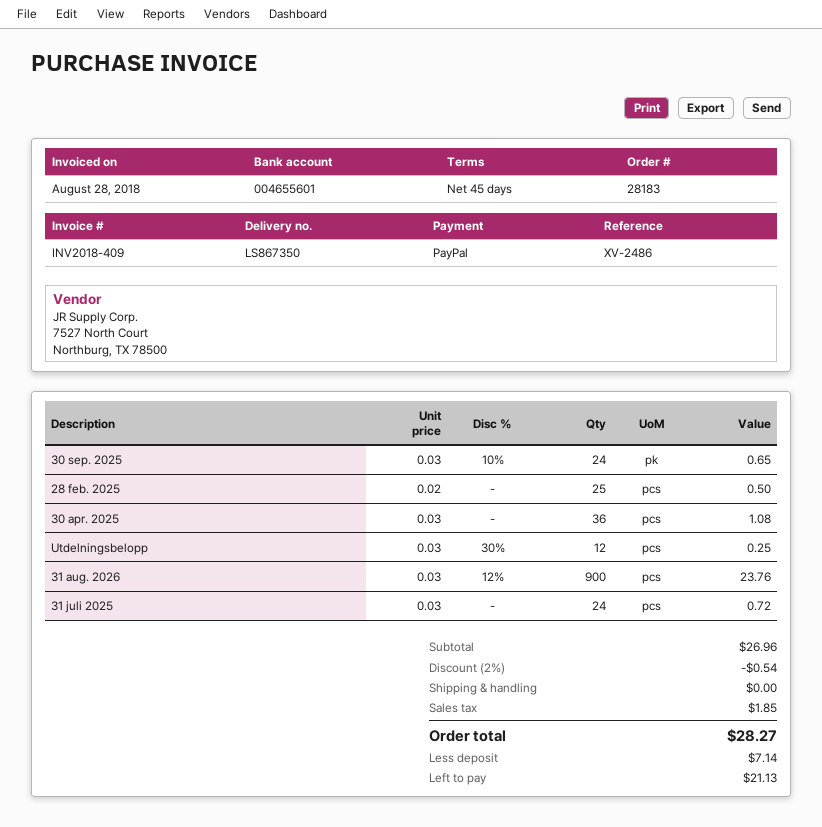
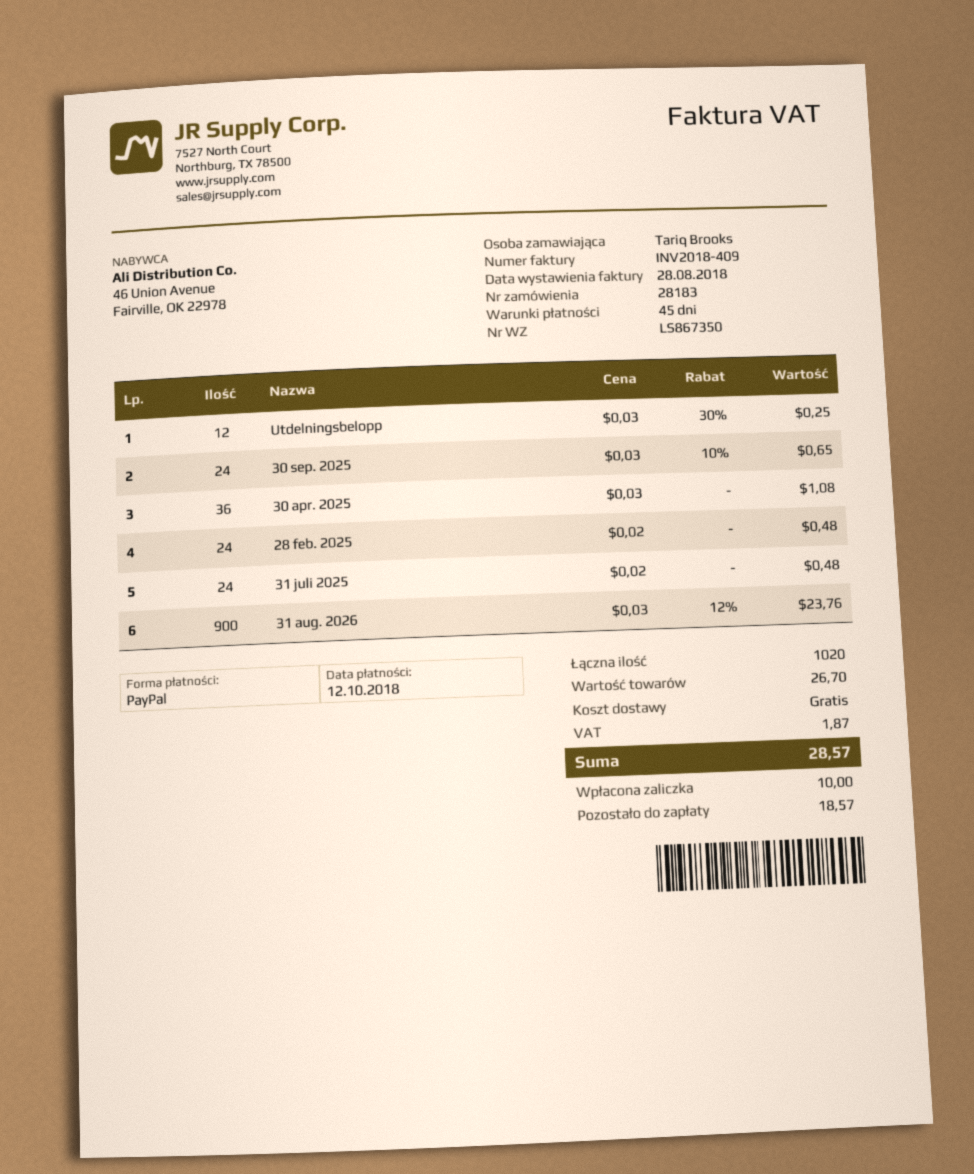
28 feb. 2025: 25 x 0.02 = 0.50 -> 24 x 0.02 = 0.48
31 juli 2025: 24 x 0.03 = 0.72 -> 24 x 0.02 = 0.48
subtotal: 26.96 -> 26.70
discount: 2% = 0.54 -> none
tax: 1.85 -> 1.87
total: 28.27 -> 28.57
deposit: 7.14 -> 10.00
balance: 21.13 -> 18.57

